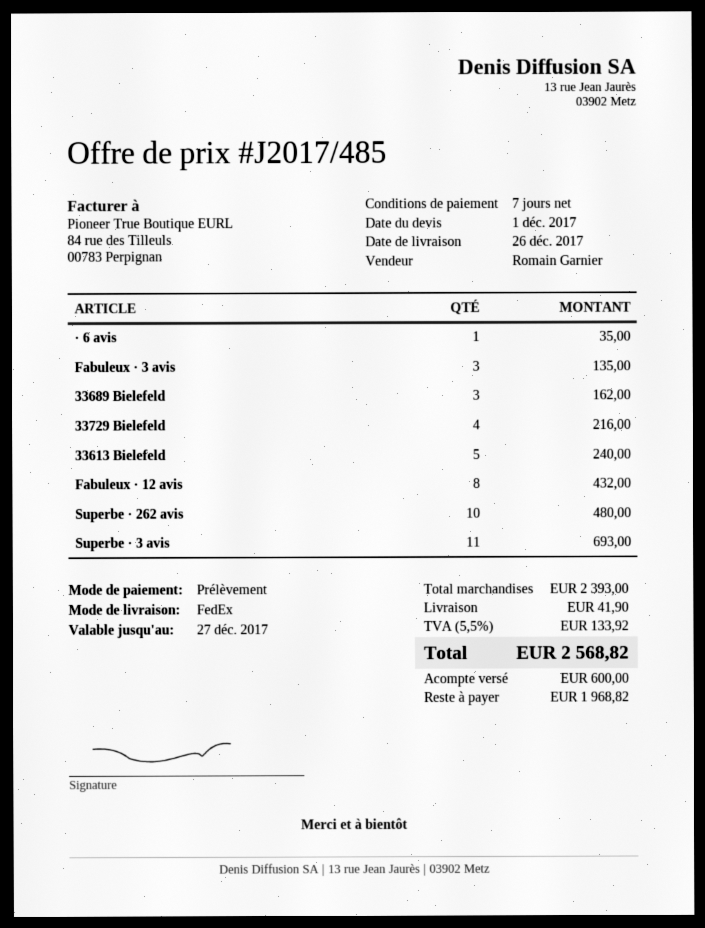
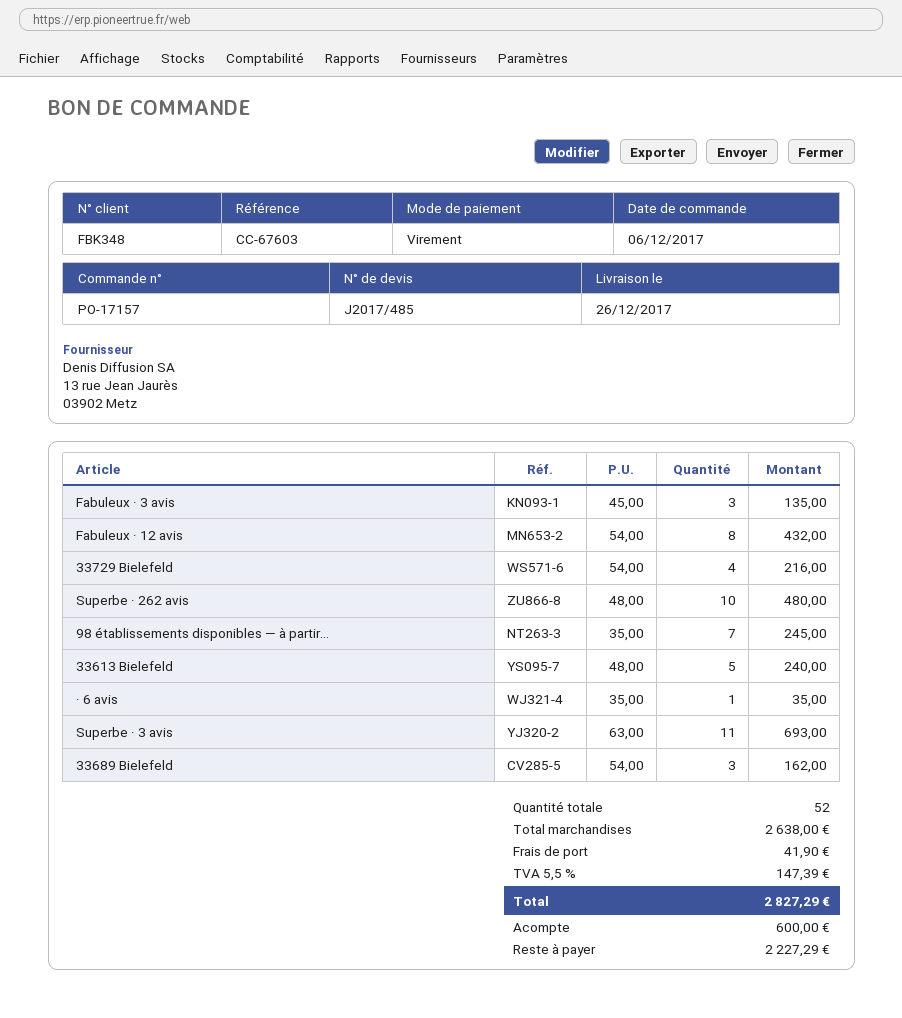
payment method: direct debit -> bank transfer
98 établissements disponibles — à partir...: none -> 7 for 245.00
subtotal: 2393.00 -> 2638.00
tax: 5.5% = 133.92 -> 5.5% = 147.39
total: 2568.82 -> 2827.29
balance: 1968.82 -> 2227.29

